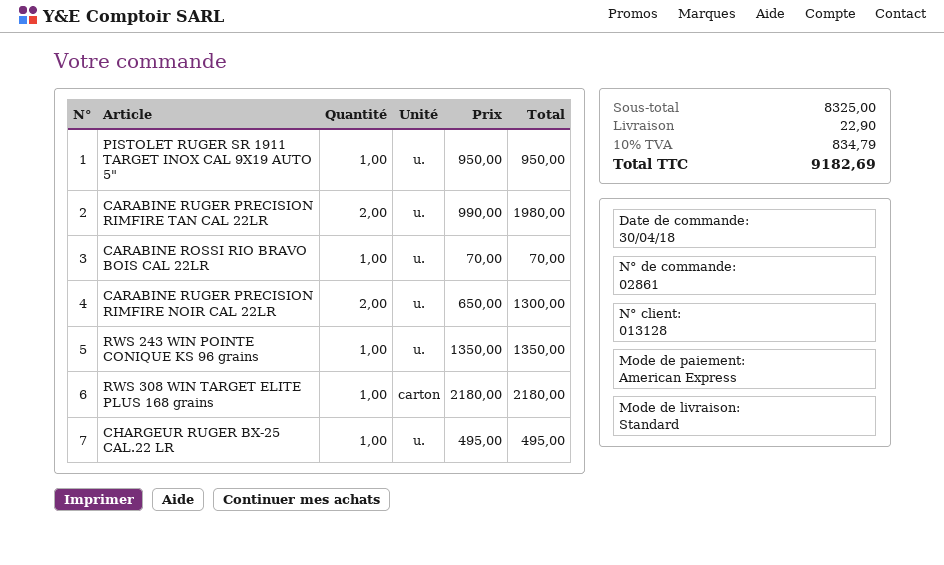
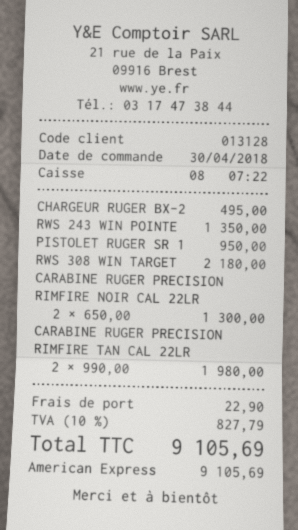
CARABINE ROSSI RIO BRAVO BOIS CAL 22LR: 1 x 70.00 = 70.00 -> none
tax: 10% = 834.79 -> 10% = 827.79
total: 9182.69 -> 9105.69

